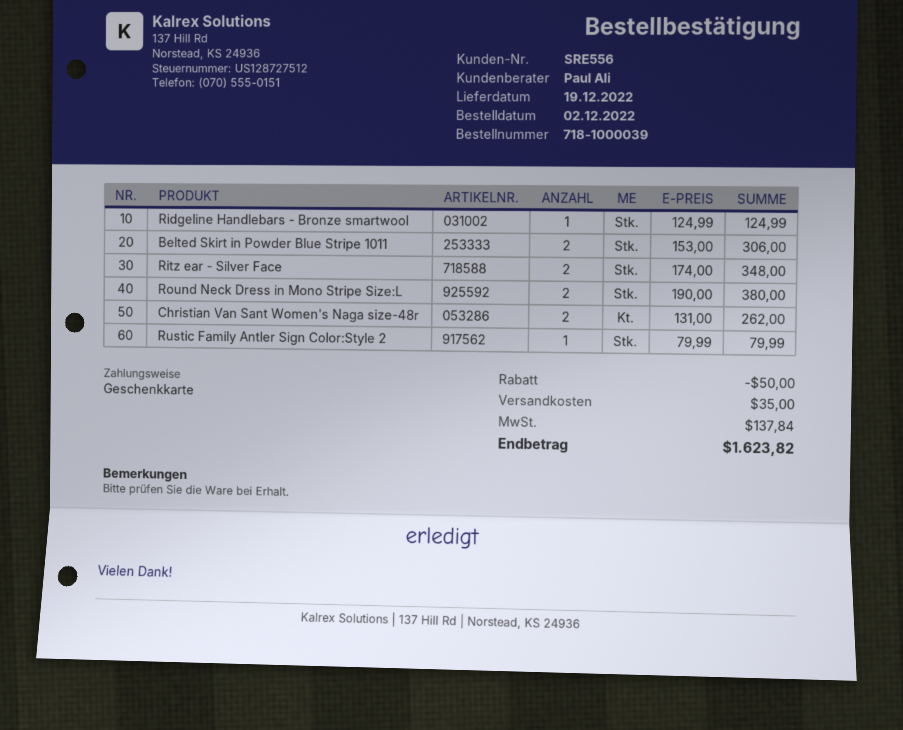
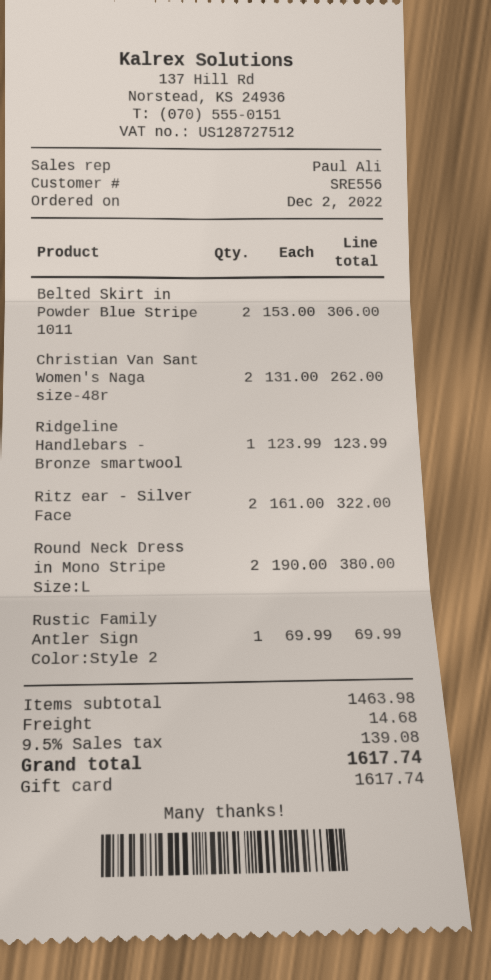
Ridgeline Handlebars - Bronze smartwool: 1 x 124.99 = 124.99 -> 1 x 123.99 = 123.99
Ritz ear - Silver Face: 2 x 174.00 = 348.00 -> 2 x 161.00 = 322.00
Rustic Family Antler Sign Color:Style 2: 1 x 79.99 = 79.99 -> 1 x 69.99 = 69.99
discount: 50.00 -> none
shipping: 35.00 -> 14.68
tax: 137.84 -> 139.08
total: 1623.82 -> 1617.74

